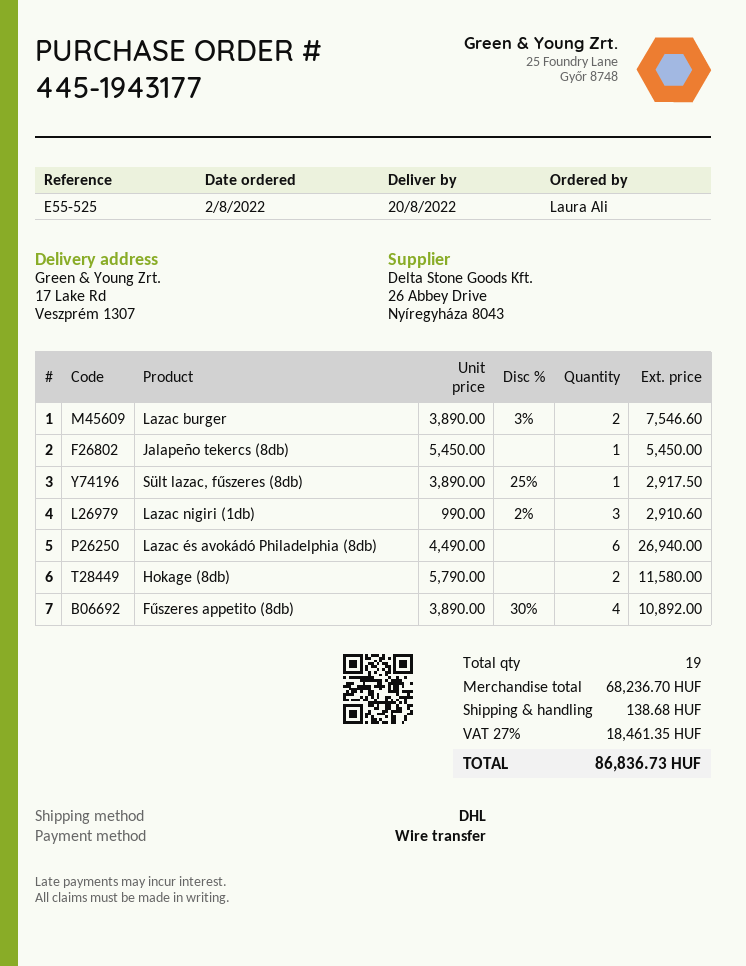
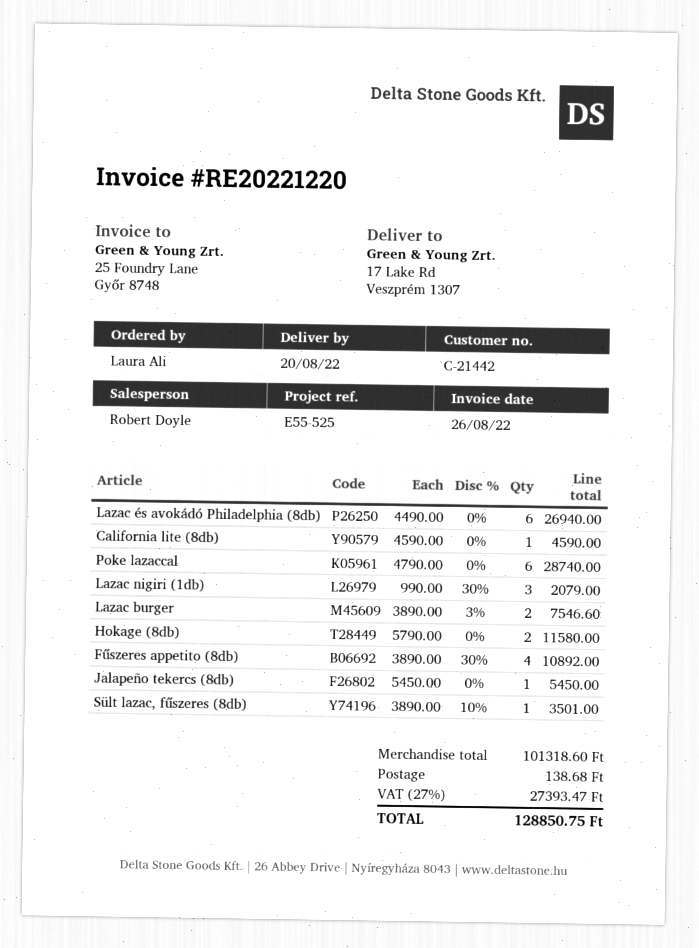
Sült lazac, fűszeres (8db): 1 x 3890.00 - 25% = 2917.50 -> 1 x 3890.00 - 10% = 3501.00
Lazac nigiri (1db): 3 x 990.00 - 2% = 2910.60 -> 3 x 990.00 - 30% = 2079.00
California lite (8db): none -> 1 x 4590.00 = 4590.00
Poke lazaccal: none -> 6 x 4790.00 = 28740.00
subtotal: 68236.70 -> 101318.60
tax: 27% = 18461.35 -> 27% = 27393.47
total: 86836.73 -> 128850.75

